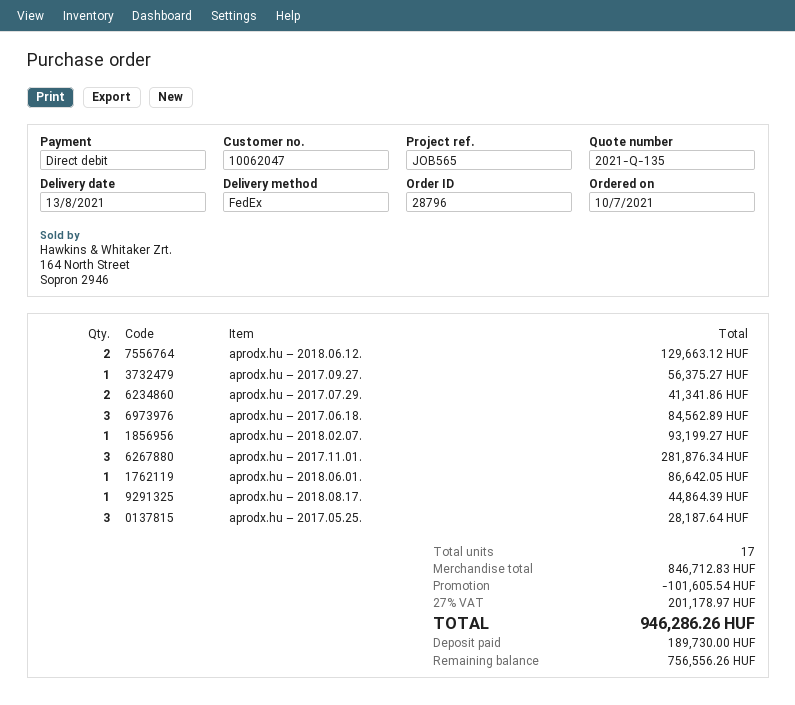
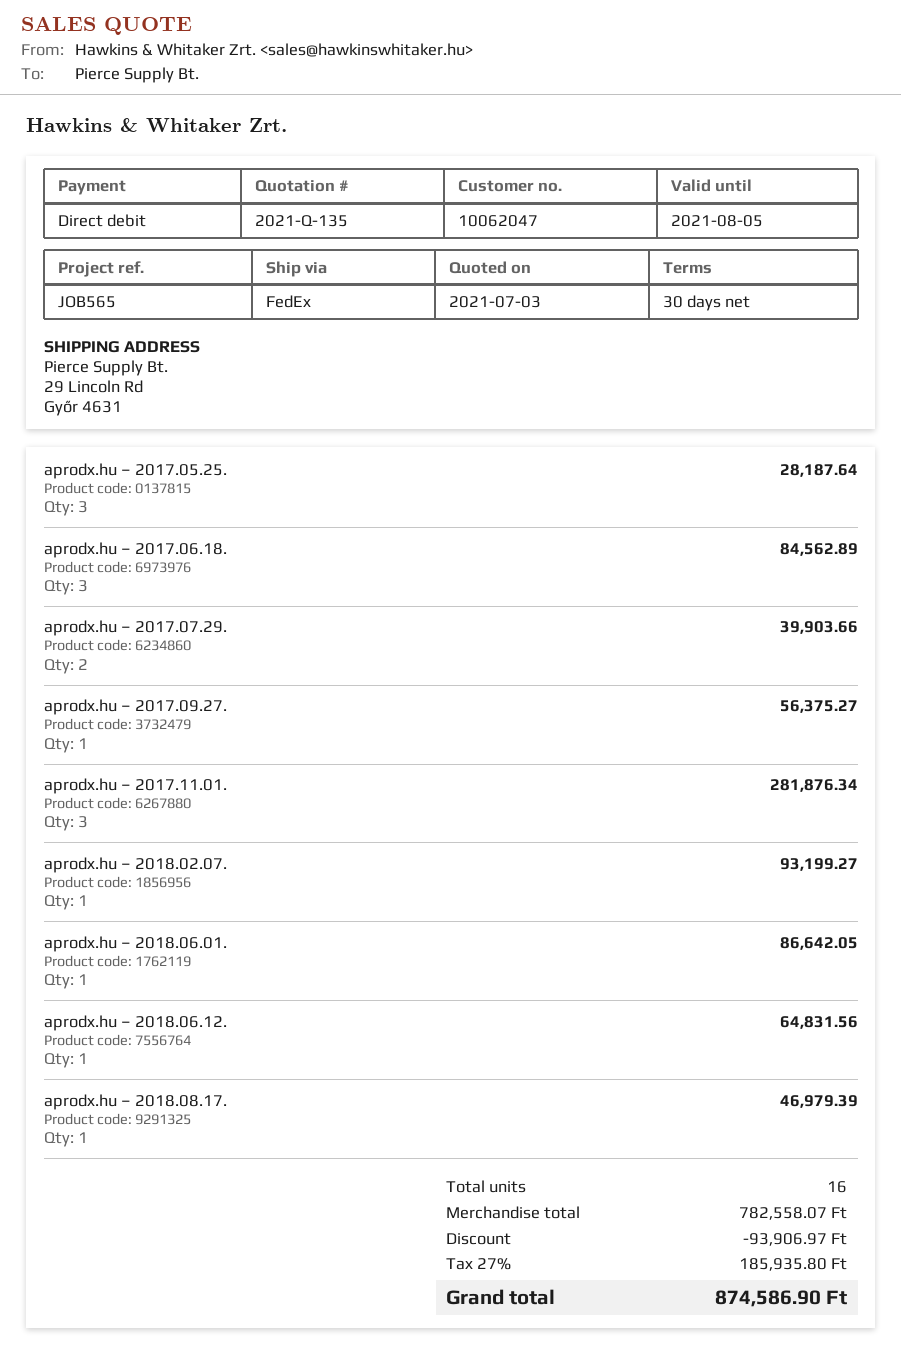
aprodx.hu – 2018.06.12.: 2 for 129663.12 -> 1 for 64831.56
aprodx.hu – 2017.07.29.: 2 for 41341.86 -> 2 for 39903.66
aprodx.hu – 2018.08.17.: 1 for 44864.39 -> 1 for 46979.39
total quantity: 17 -> 16
subtotal: 846712.83 -> 782558.07
discount: 101605.54 -> 93906.97
tax: 27% = 201178.97 -> 27% = 185935.80
total: 946286.26 -> 874586.90

